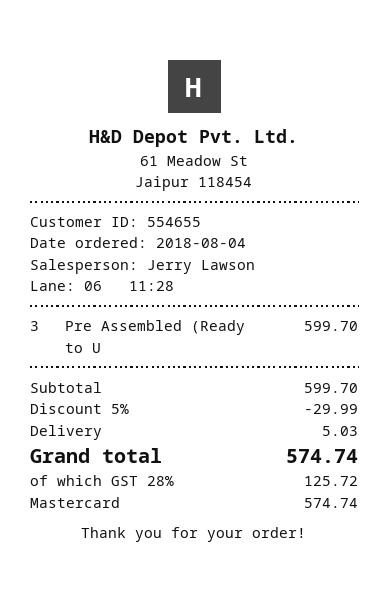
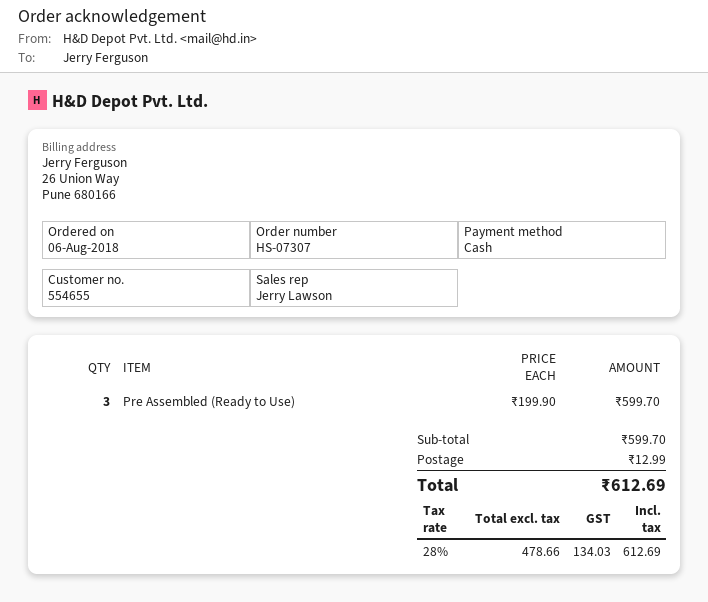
order date: 2018-08-04 -> 2018-08-06
payment method: Mastercard -> cash
discount: 5% = 29.99 -> none
shipping: 5.03 -> 12.99
tax: 28% = 125.72 -> 28% = 134.03
total: 574.74 -> 612.69

